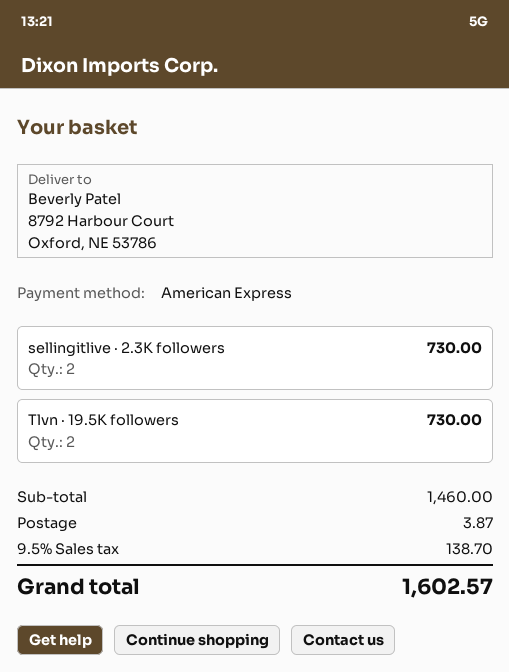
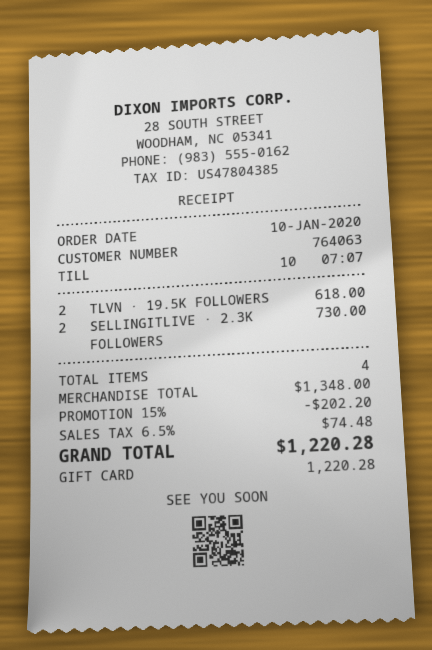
payment method: American Express -> gift card
Tlvn · 19.5K followers: 2 for 730.00 -> 2 for 618.00
subtotal: 1460.00 -> 1348.00
discount: none -> 15% = 202.20
shipping: 3.87 -> none
tax: 9.5% = 138.70 -> 6.5% = 74.48
total: 1602.57 -> 1220.28

